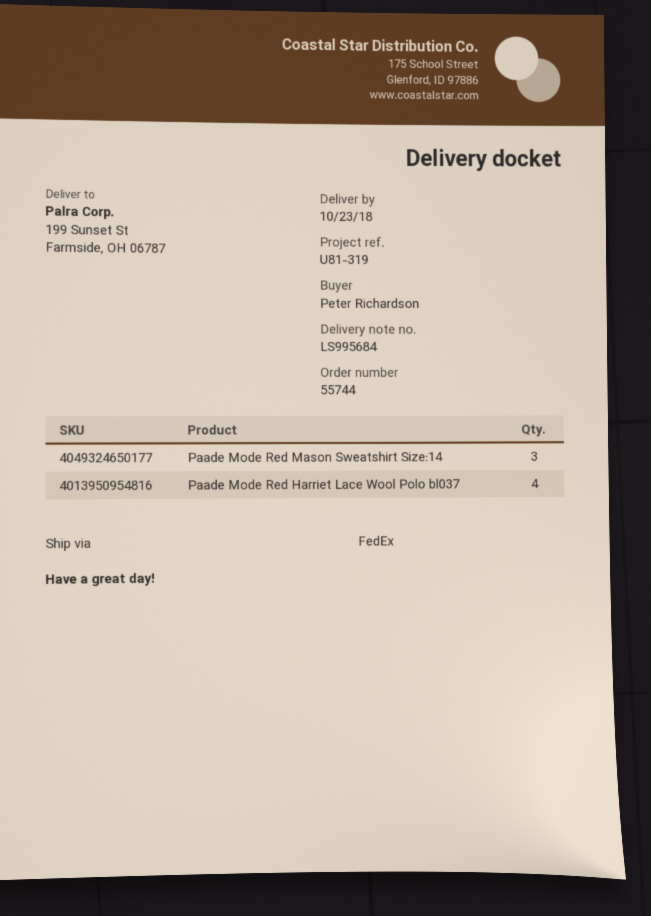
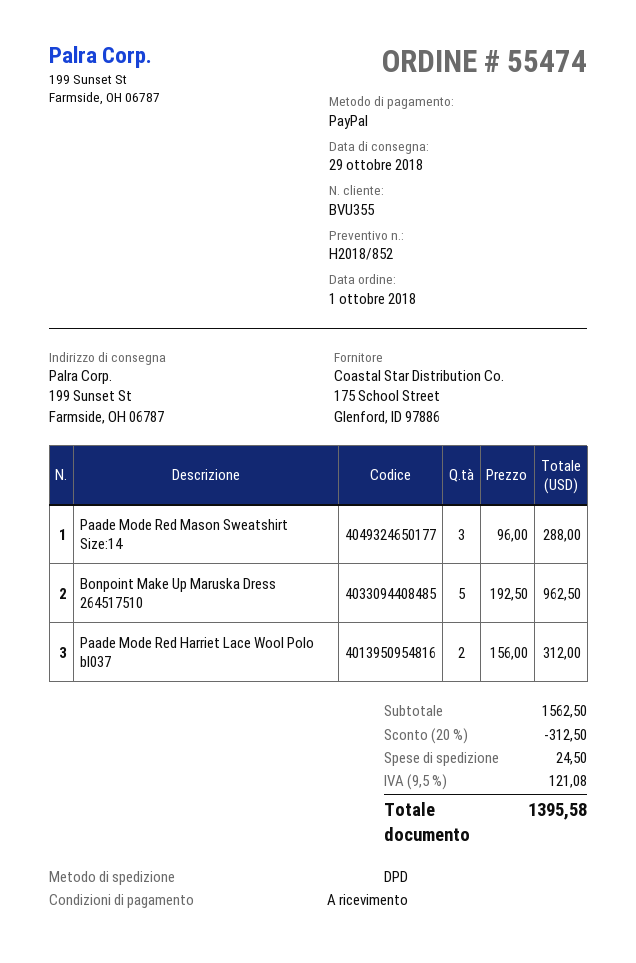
order number: 55744 -> 55474
delivery date: 2018-10-23 -> 2018-10-29
shipping method: FedEx -> DPD
Paade Mode Red Harriet Lace Wool Polo bl037: 4 -> 2
Bonpoint Make Up Maruska Dress 264517510: none -> 5

